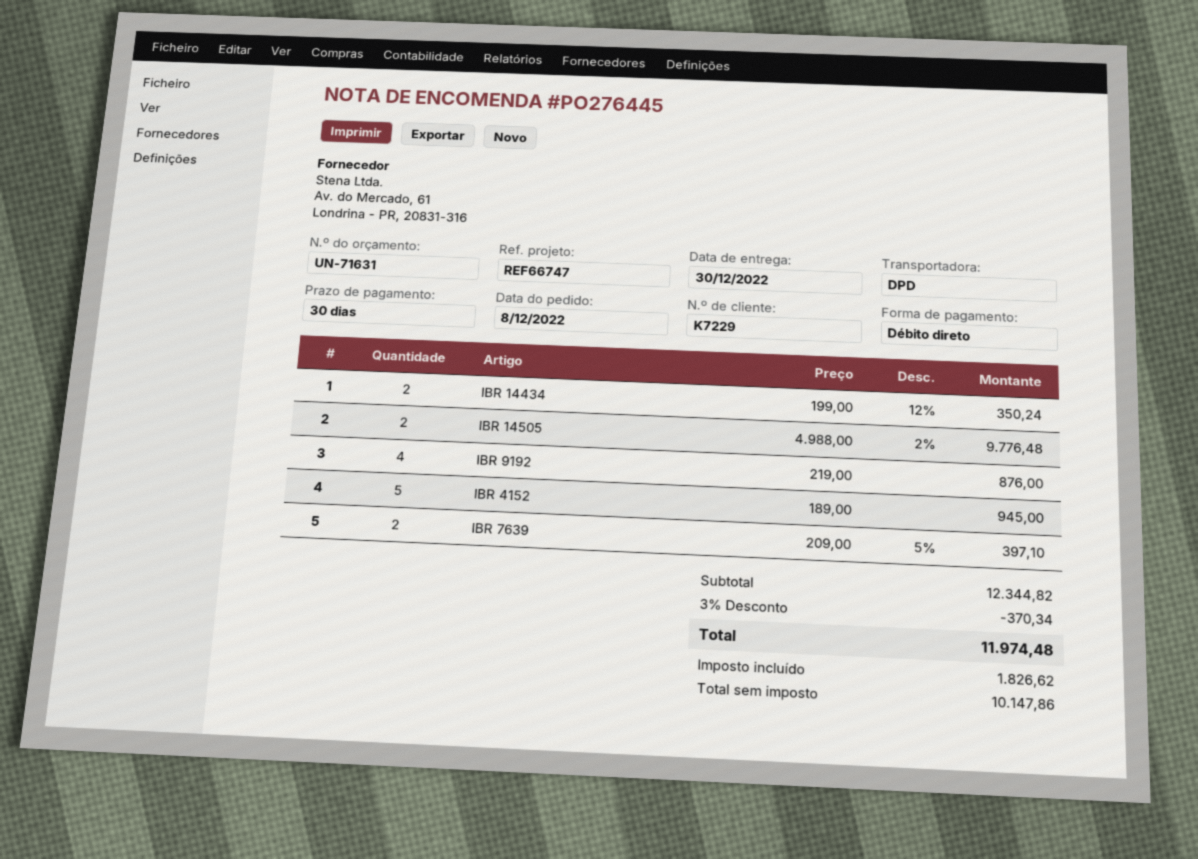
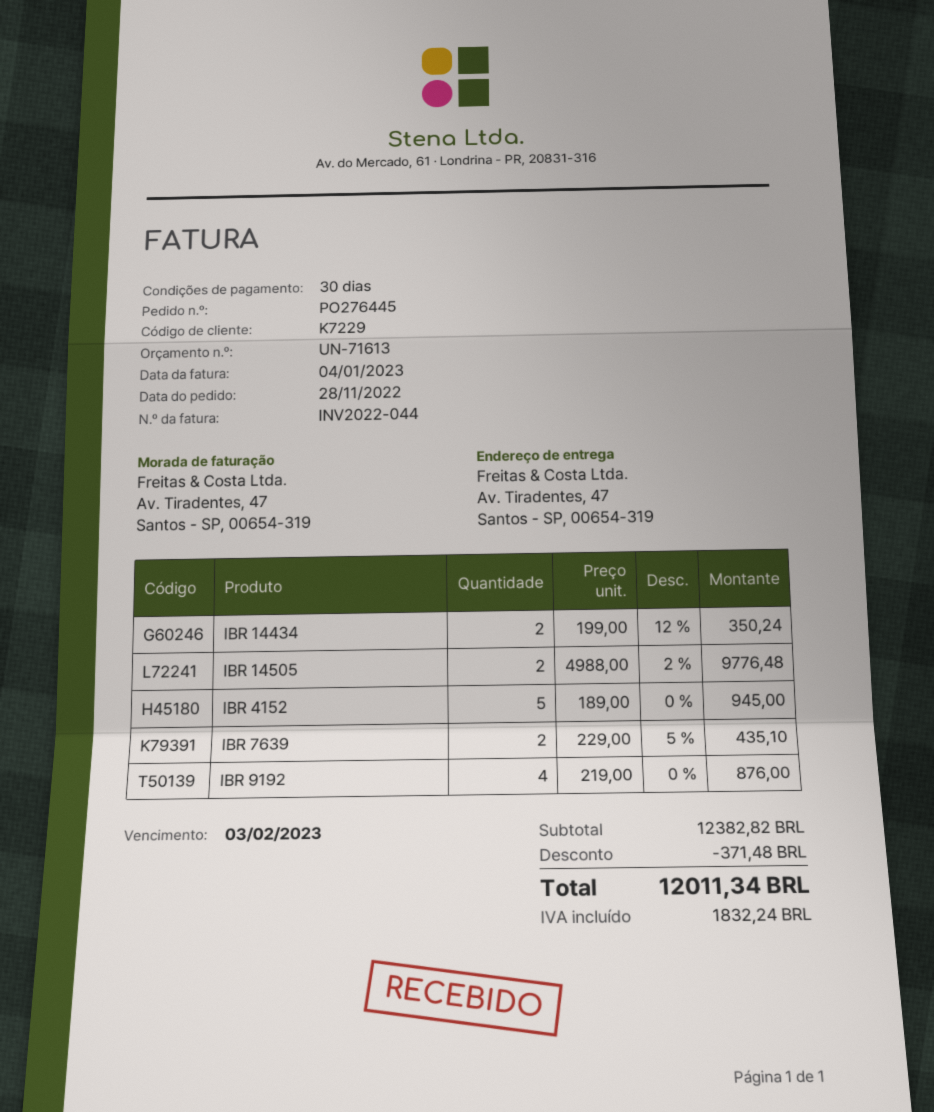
quote number: UN-71631 -> UN-71613
order date: 2022-12-08 -> 2022-11-28
IBR 7639: 2 x 209.00 - 5% = 397.10 -> 2 x 229.00 - 5% = 435.10
subtotal: 12344.82 -> 12382.82
discount: 370.34 -> 371.48
tax: 1826.62 -> 1832.24
total: 11974.48 -> 12011.34

